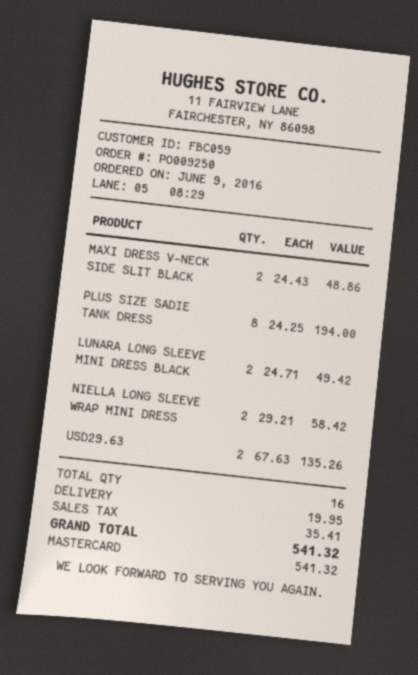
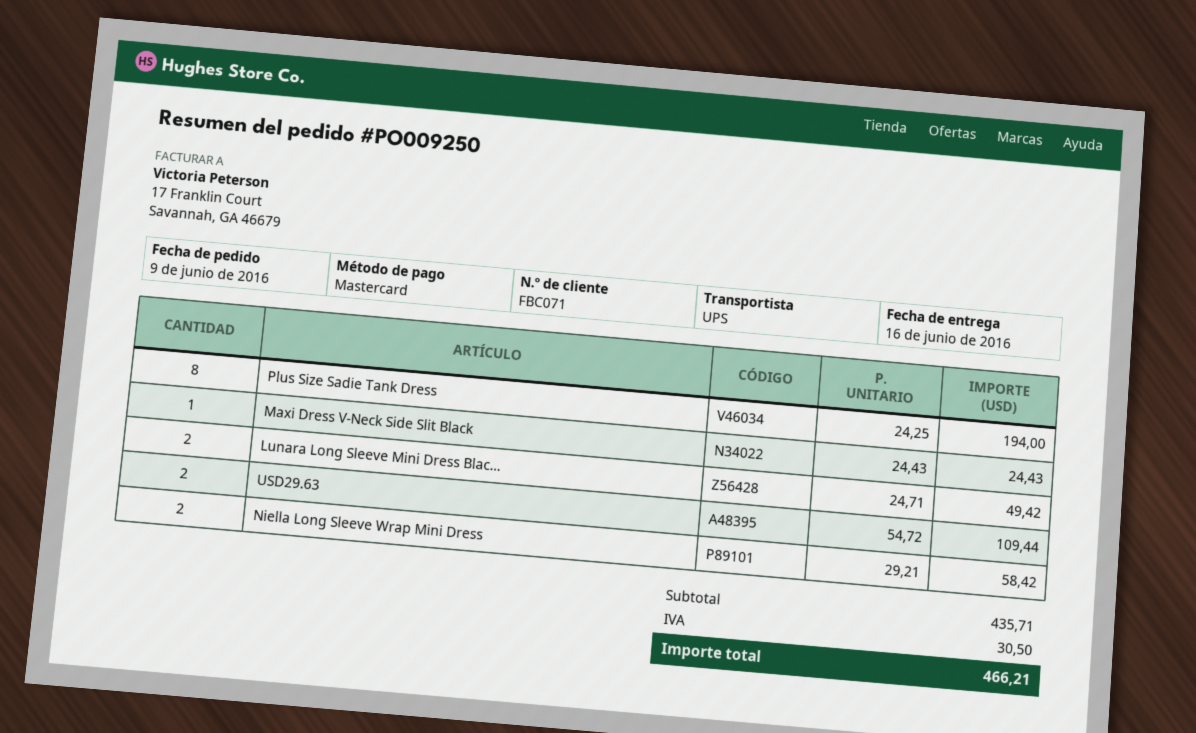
customer number: FBC059 -> FBC071
MAXI DRESS V-NECK SIDE SLIT BLACK: 2 x 24.43 = 48.86 -> 1 x 24.43 = 24.43
USD29.63: 2 x 67.63 = 135.26 -> 2 x 54.72 = 109.44
shipping: 19.95 -> none
tax: 35.41 -> 30.50
total: 541.32 -> 466.21

